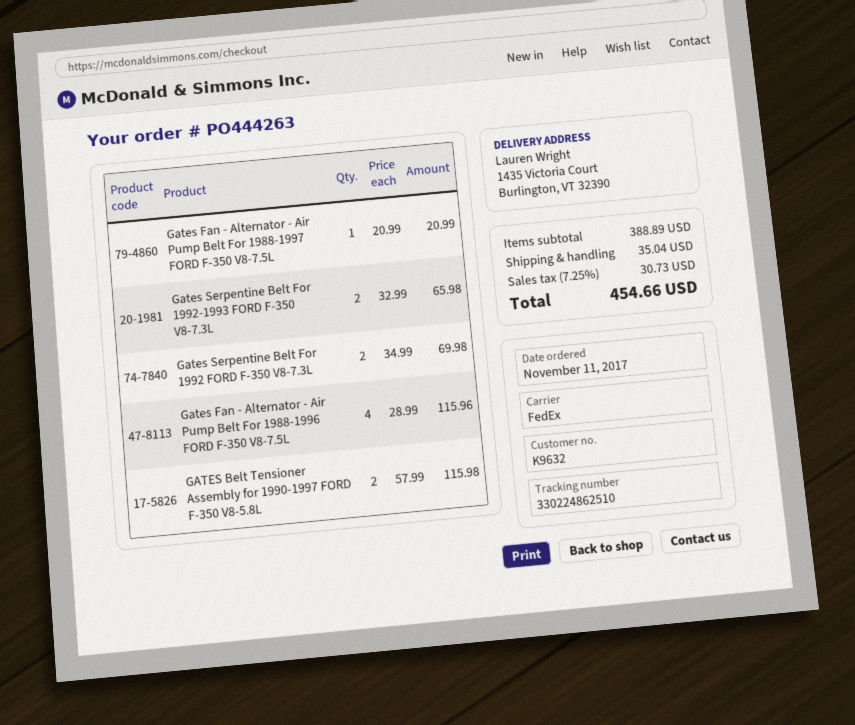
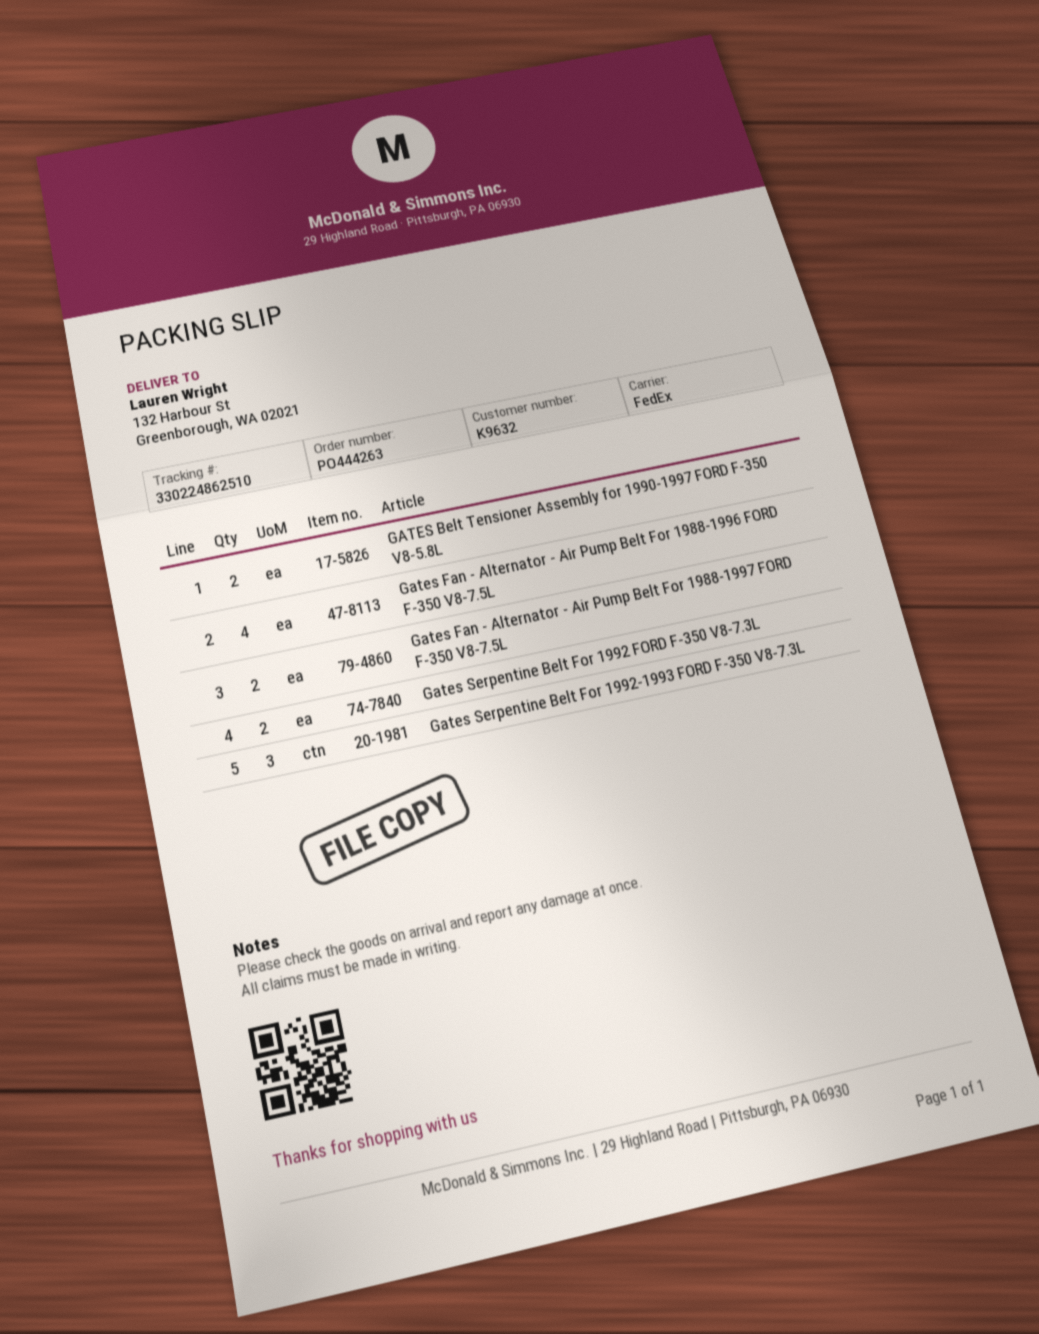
ship to: 1435 Victoria Court, Burlington, VT 32390 -> 132 Harbour St, Greenborough, WA 02021
Gates Fan - Alternator - Air Pump Belt For 1988-1997 FORD F-350 V8-7.5L: 1 -> 2
Gates Serpentine Belt For 1992-1993 FORD F-350 V8-7.3L: 2 -> 3

